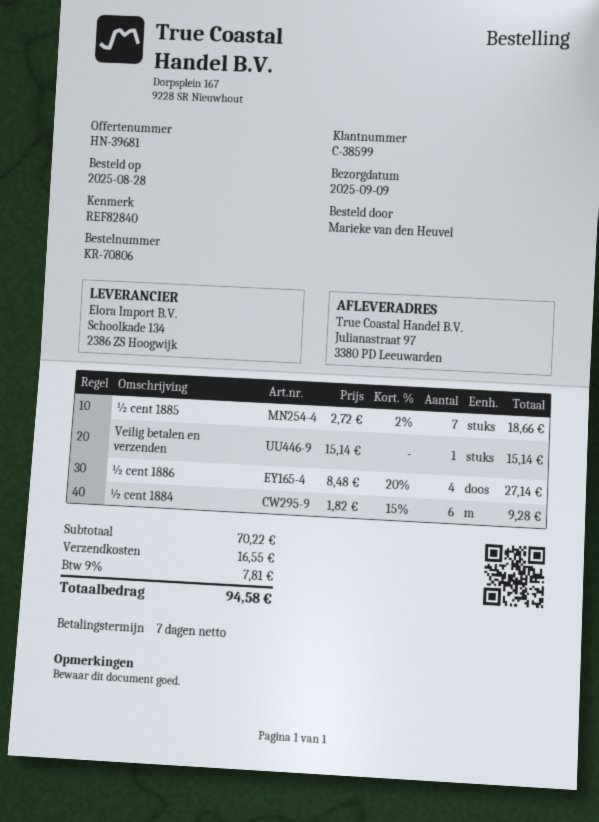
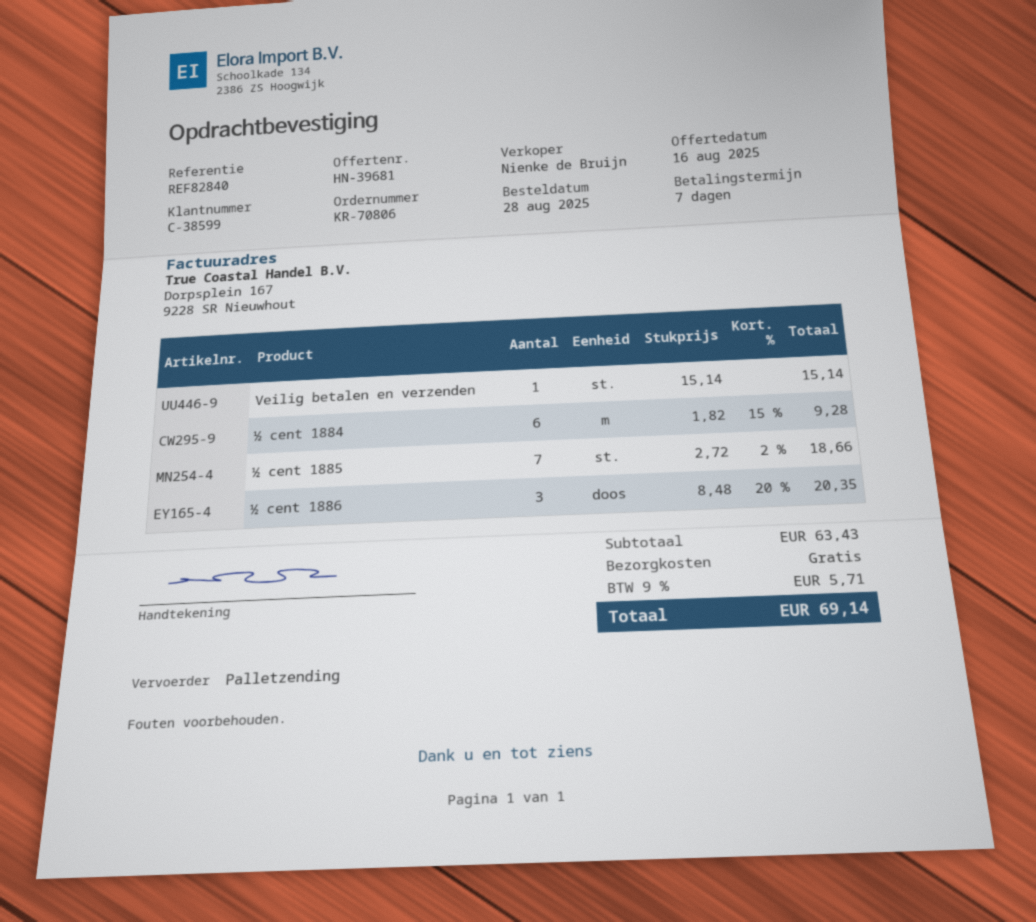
½ cent 1886: 4 x 8.48 - 20% = 27.14 -> 3 x 8.48 - 20% = 20.35
subtotal: 70.22 -> 63.43
shipping: 16.55 -> 0.00
tax: 9% = 7.81 -> 9% = 5.71
total: 94.58 -> 69.14

